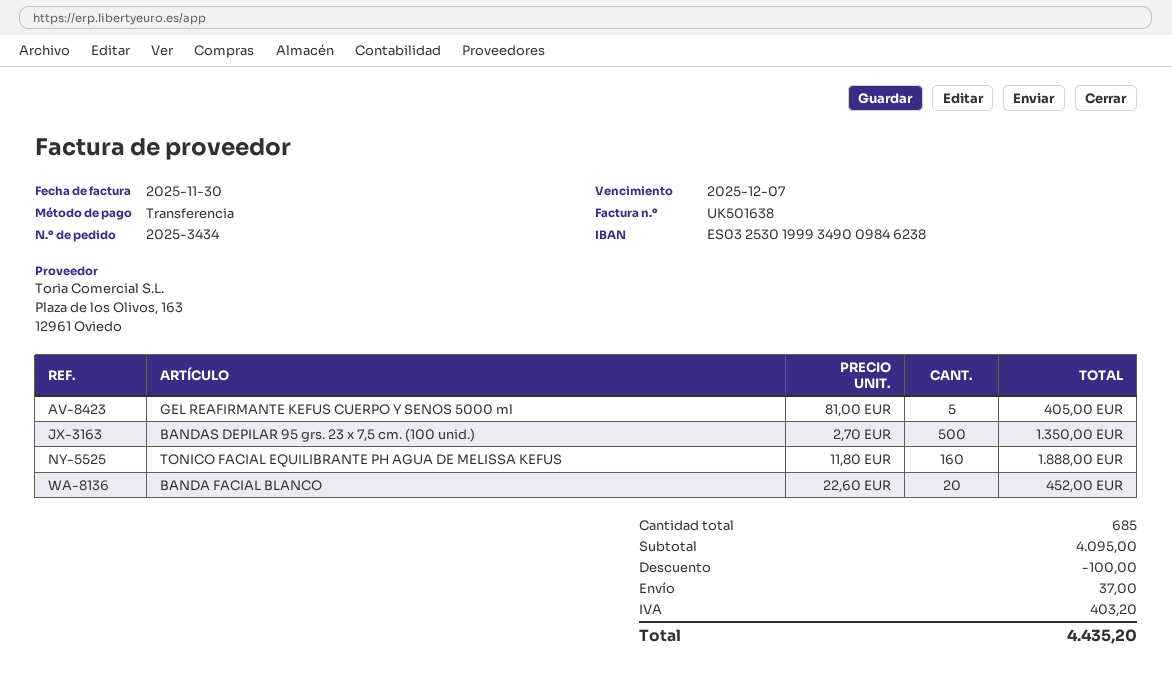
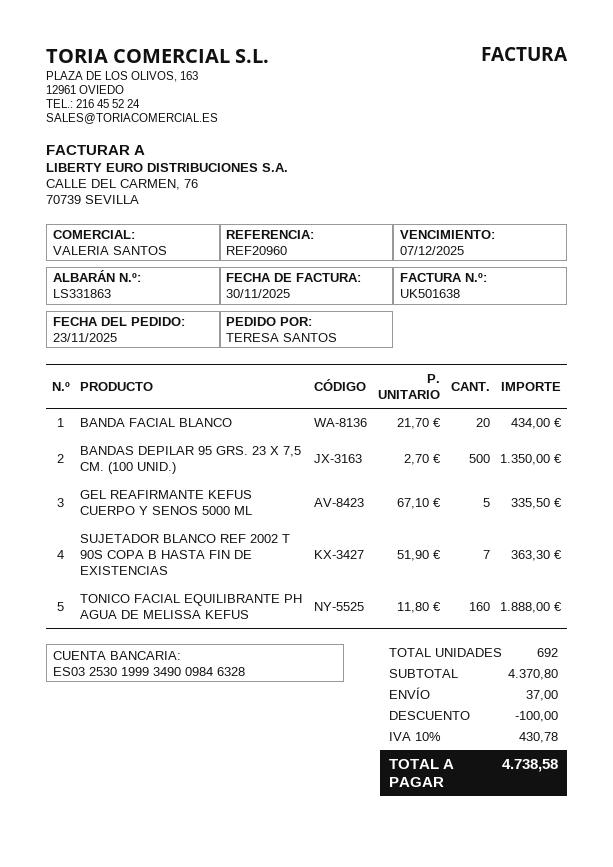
bank account: ES0325301999349009846238 -> ES0325301999349009846328
GEL REAFIRMANTE KEFUS CUERPO Y SENOS 5000 ml: 5 x 81.00 = 405.00 -> 5 x 67.10 = 335.50
BANDA FACIAL BLANCO: 20 x 22.60 = 452.00 -> 20 x 21.70 = 434.00
SUJETADOR BLANCO REF 2002 T 90S COPA B HASTA FIN DE EXISTENCIAS: none -> 7 x 51.90 = 363.30
total quantity: 685 -> 692
subtotal: 4095.00 -> 4370.80
tax: 403.20 -> 430.78
total: 4435.20 -> 4738.58

